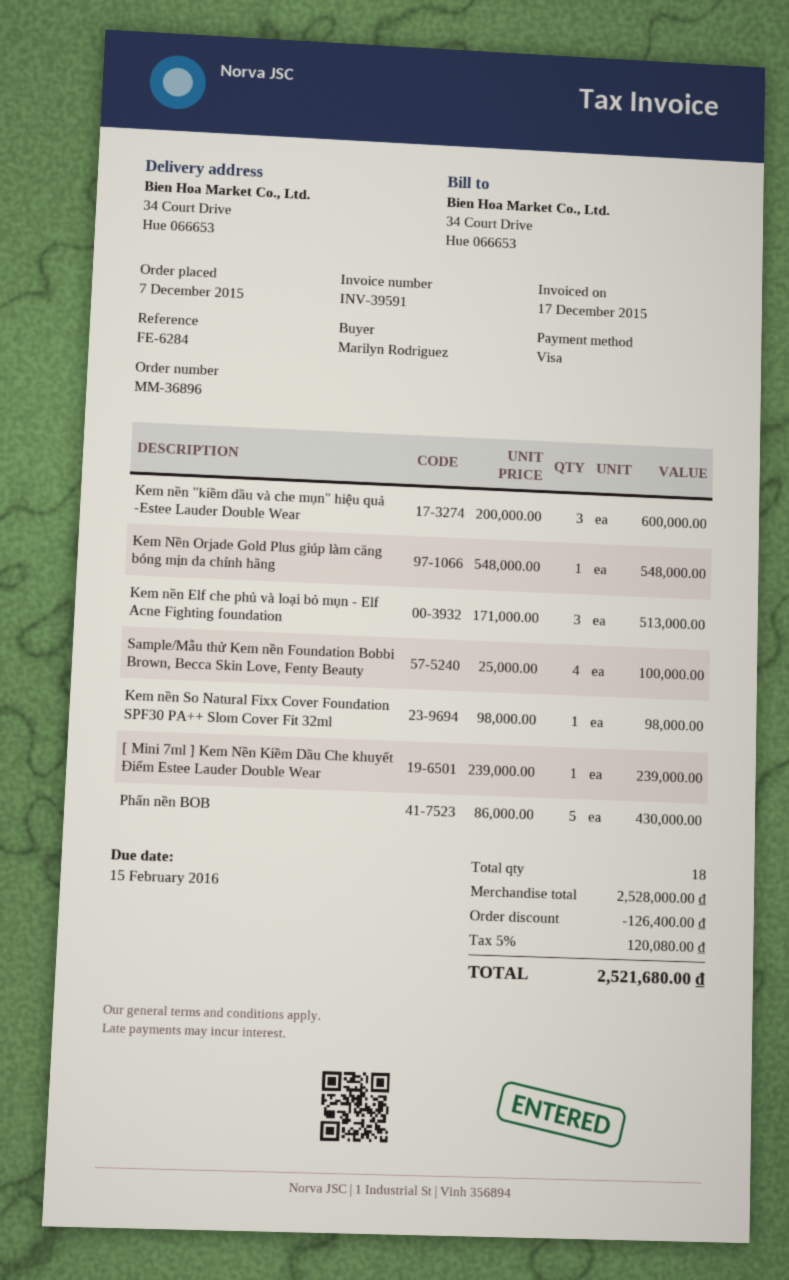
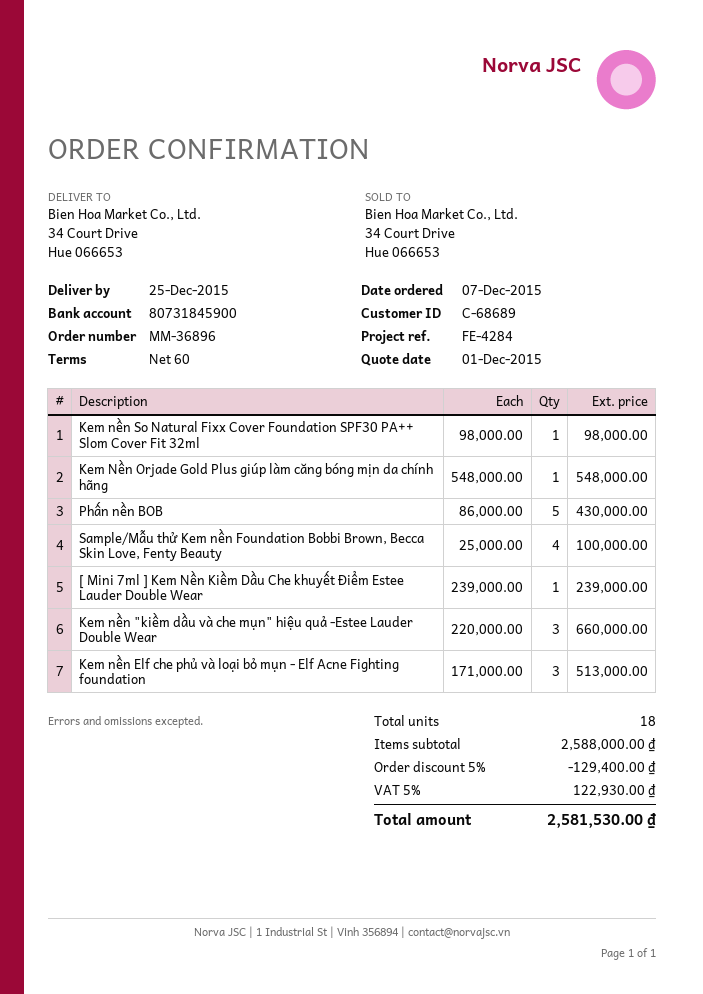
reference: FE-6284 -> FE-4284
Kem nền "kiềm dầu và che mụn" hiệu quả -Estee Lauder Double Wear: 3 x 200000.00 = 600000.00 -> 3 x 220000.00 = 660000.00
subtotal: 2528000.00 -> 2588000.00
discount: 126400.00 -> 129400.00
tax: 5% = 120080.00 -> 5% = 122930.00
total: 2521680.00 -> 2581530.00

